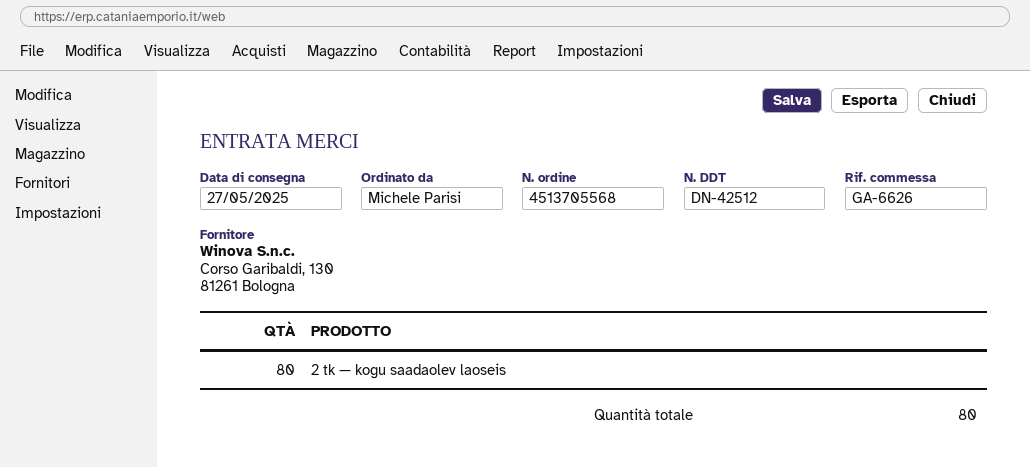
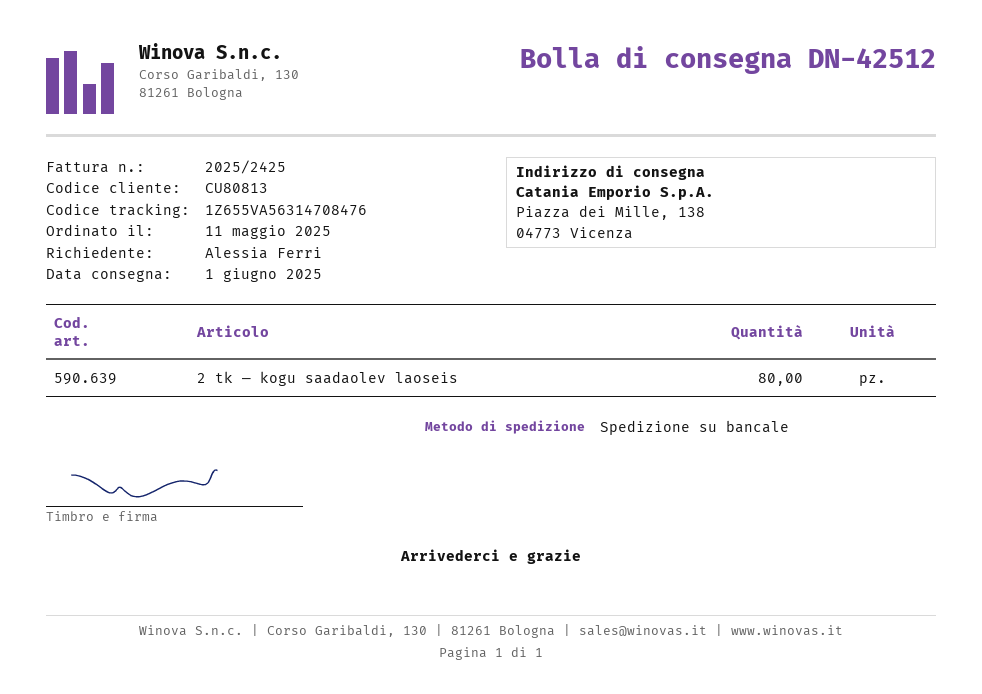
delivery date: 2025-05-27 -> 2025-06-01
ordered by: Michele Parisi -> Alessia Ferri

